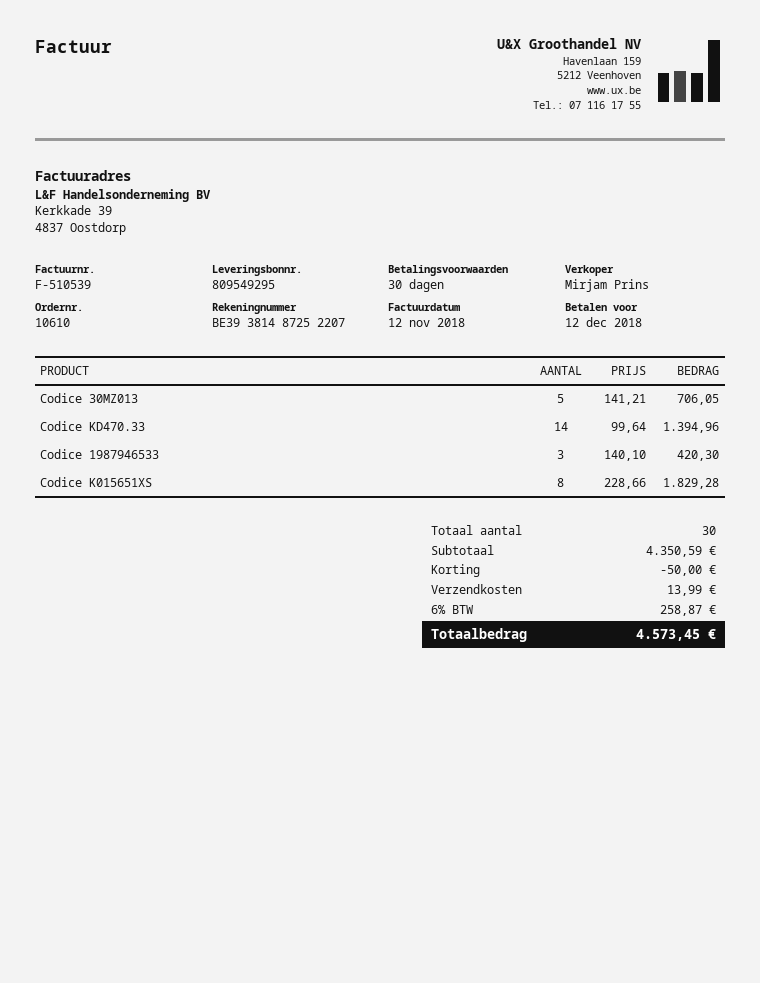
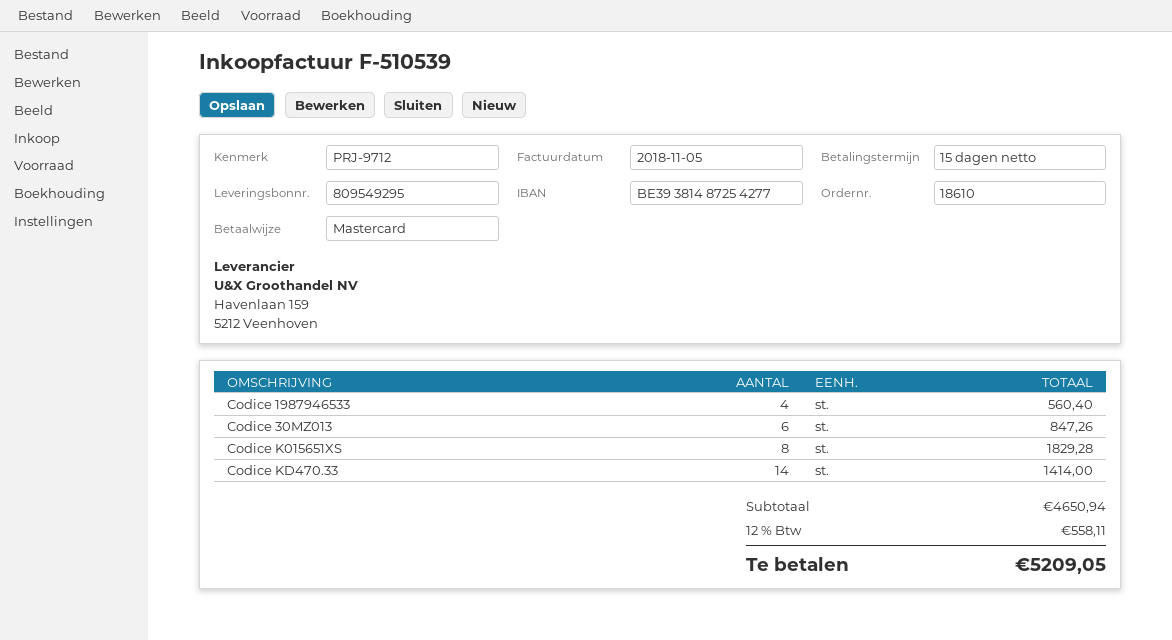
order number: 10610 -> 18610
invoice date: 2018-11-12 -> 2018-11-05
payment terms: 30 days -> 15 days
bank account: BE39381487252207 -> BE39381487254277
Codice 30MZ013: 5 for 706.05 -> 6 for 847.26
Codice KD470.33: 14 for 1394.96 -> 14 for 1414.00
Codice 1987946533: 3 for 420.30 -> 4 for 560.40
subtotal: 4350.59 -> 4650.94
discount: 50.00 -> none
shipping: 13.99 -> none
tax: 6% = 258.87 -> 12% = 558.11
total: 4573.45 -> 5209.05

